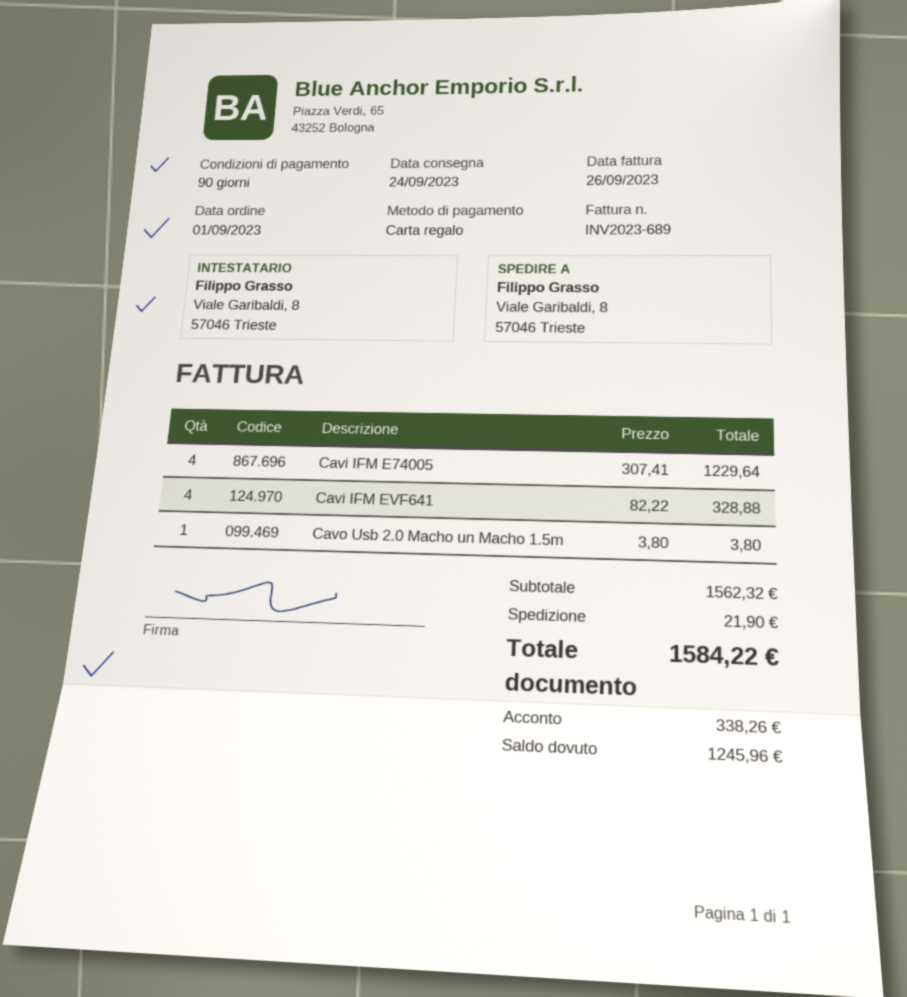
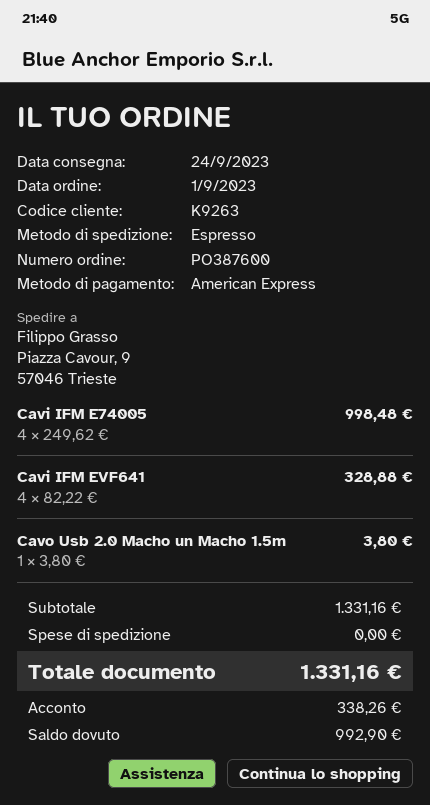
payment method: gift card -> American Express
ship to: Viale Garibaldi, 8, 57046 Trieste -> Piazza Cavour, 9, 57046 Trieste
Cavi IFM E74005: 4 x 307.41 = 1229.64 -> 4 x 249.62 = 998.48
subtotal: 1562.32 -> 1331.16
shipping: 21.90 -> 0.00
total: 1584.22 -> 1331.16
balance: 1245.96 -> 992.90

